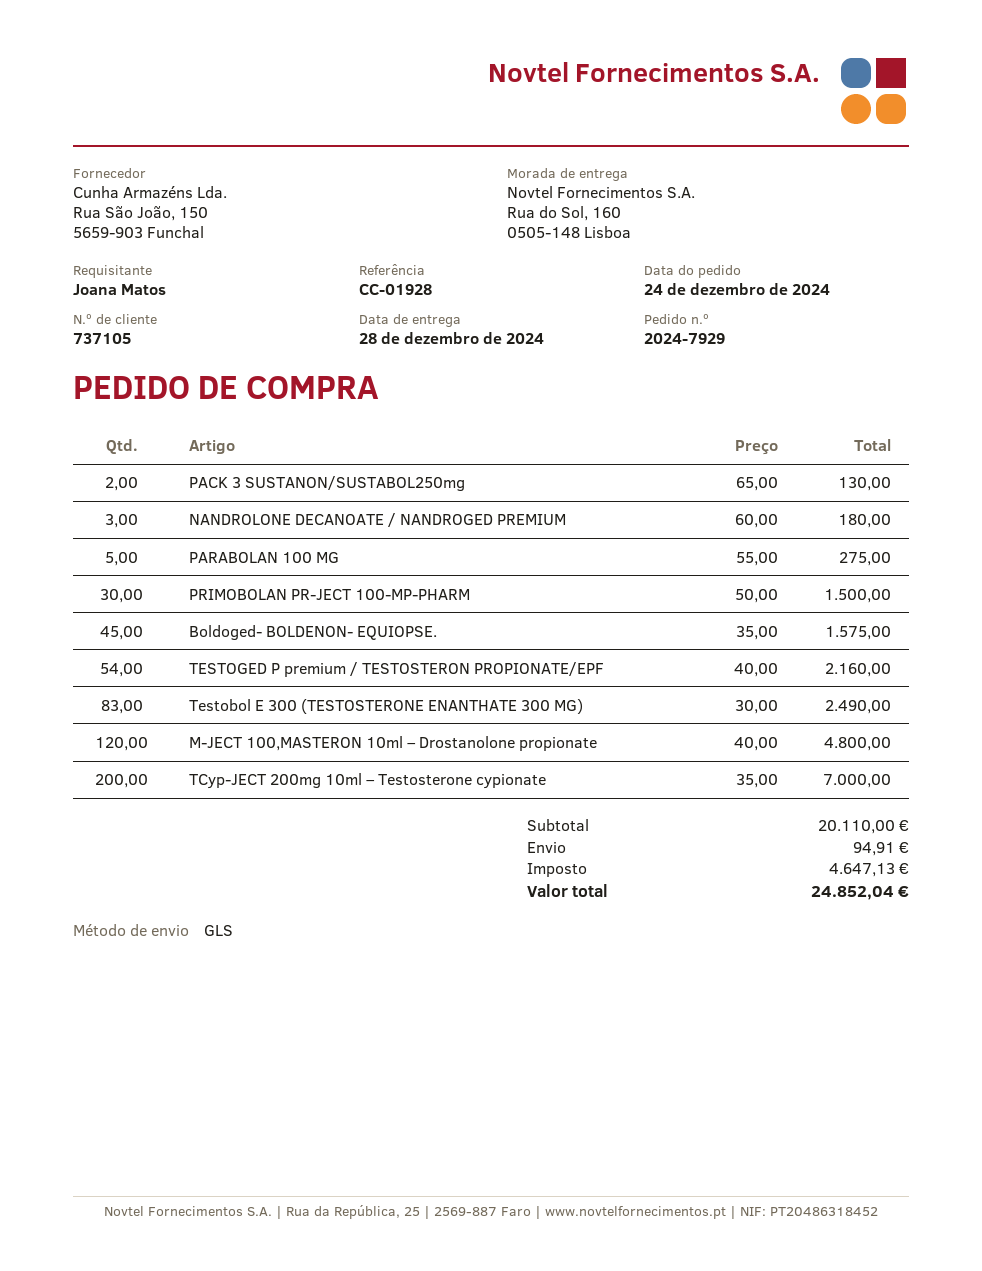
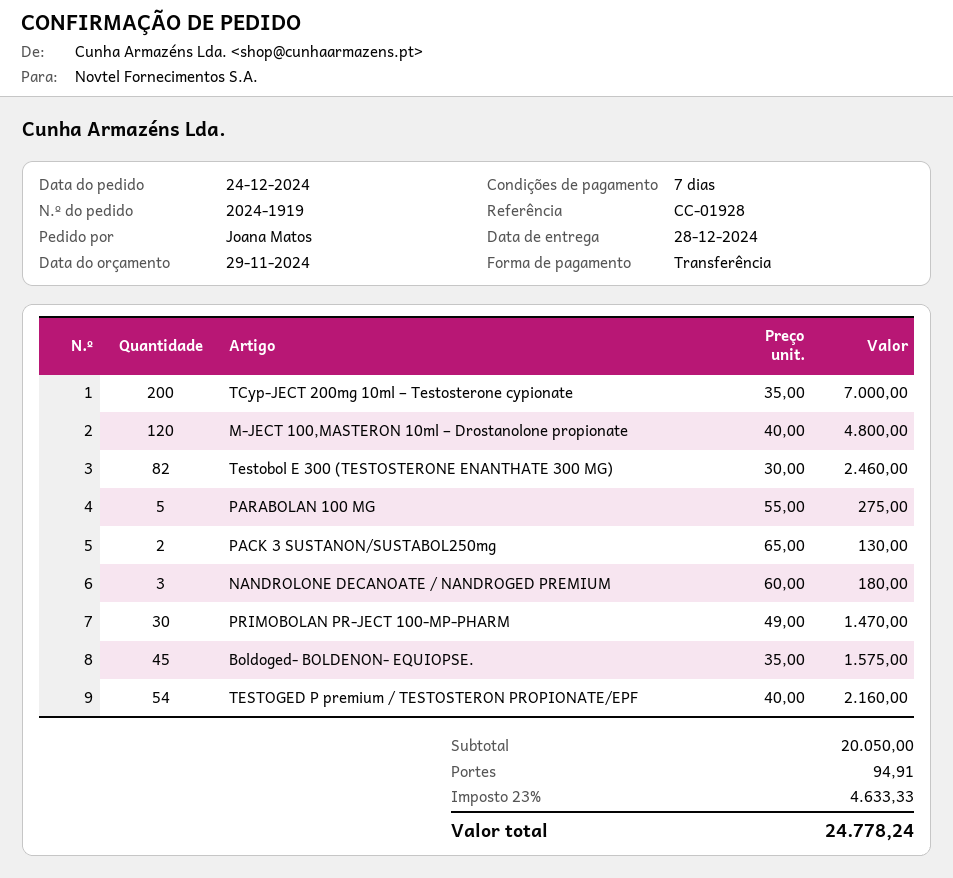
order number: 2024-7929 -> 2024-1919
PRIMOBOLAN PR-JECT 100-MP-PHARM: 30 x 50.00 = 1500.00 -> 30 x 49.00 = 1470.00
Testobol E 300 (TESTOSTERONE ENANTHATE 300 MG): 83 x 30.00 = 2490.00 -> 82 x 30.00 = 2460.00
subtotal: 20110.00 -> 20050.00
tax: 4647.13 -> 4633.33
total: 24852.04 -> 24778.24

